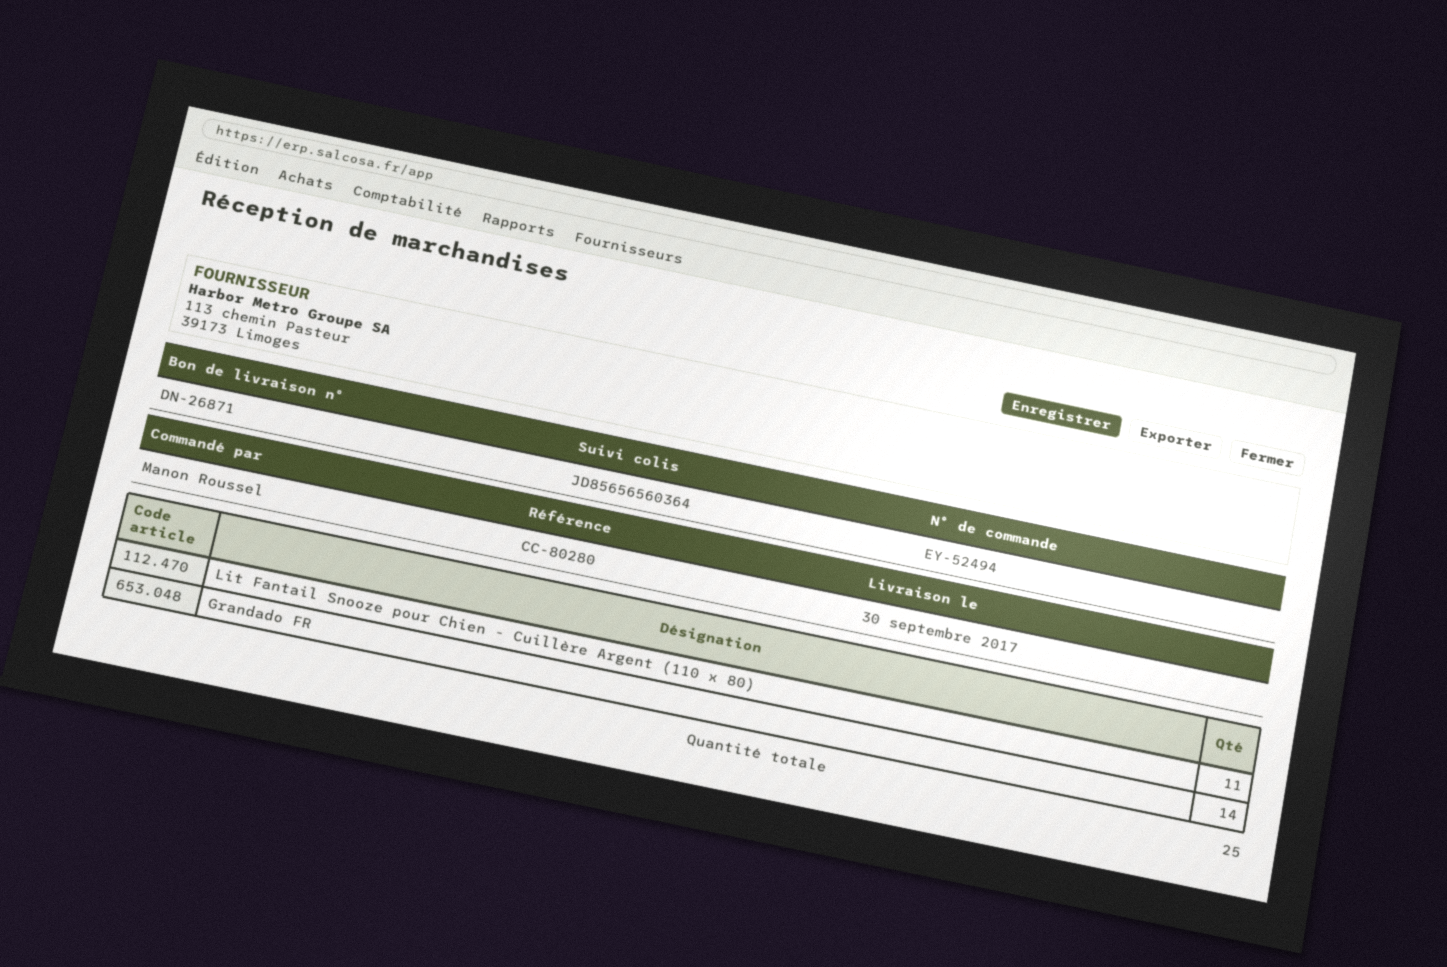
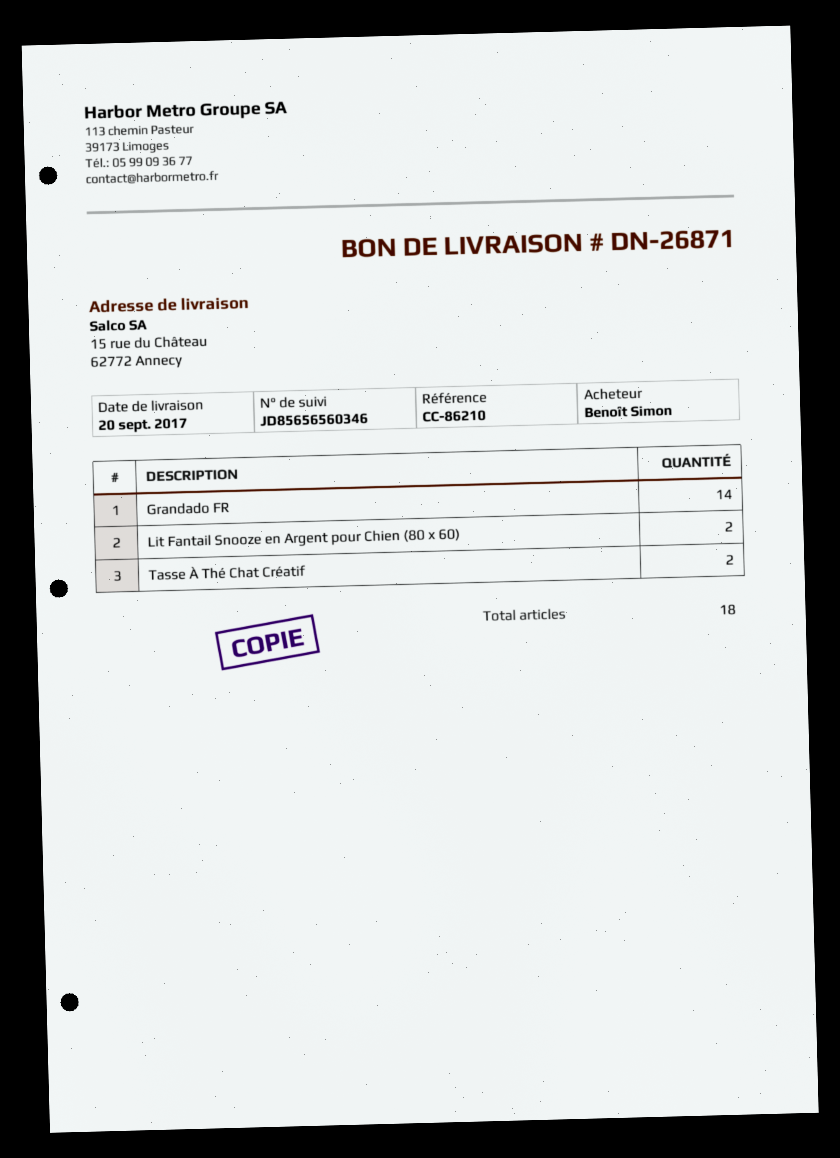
delivery date: 2017-09-30 -> 2017-09-20
reference: CC-80280 -> CC-86210
ordered by: Manon Roussel -> Benoît Simon
tracking number: JD85656560364 -> JD85656560346
Lit Fantail Snooze pour Chien - Cuillère Argent (110 x 80): 11 -> none
Lit Fantail Snooze en Argent pour Chien (80 x 60): none -> 2
Tasse À Thé Chat Créatif: none -> 2
total quantity: 25 -> 18

